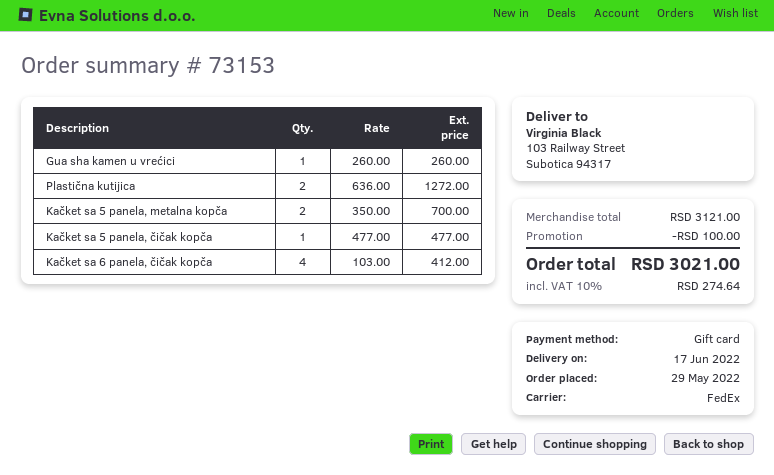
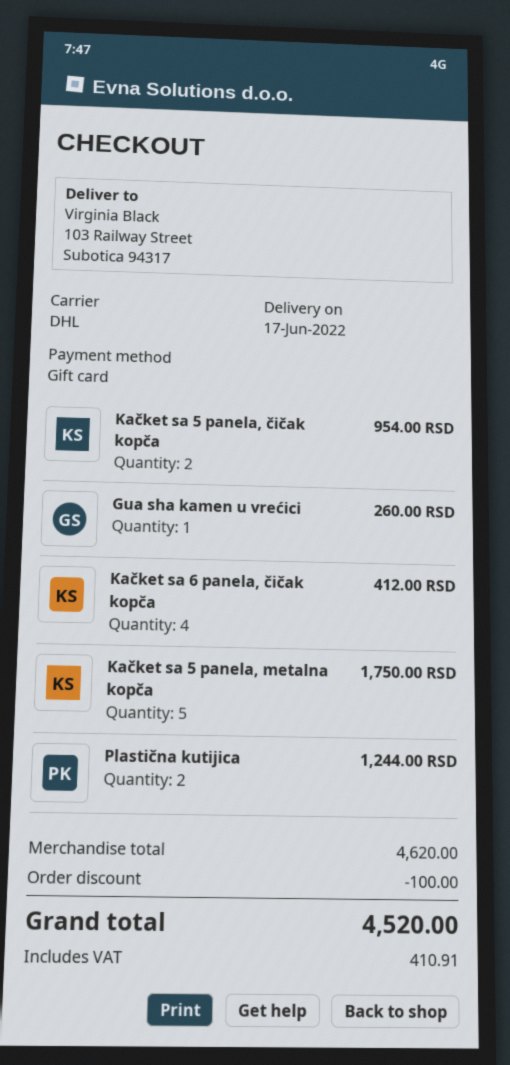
shipping method: FedEx -> DHL
Plastična kutijica: 2 for 1272.00 -> 2 for 1244.00
Kačket sa 5 panela, metalna kopča: 2 for 700.00 -> 5 for 1750.00
Kačket sa 5 panela, čičak kopča: 1 for 477.00 -> 2 for 954.00
subtotal: 3121.00 -> 4620.00
tax: 274.64 -> 410.91
total: 3021.00 -> 4520.00

